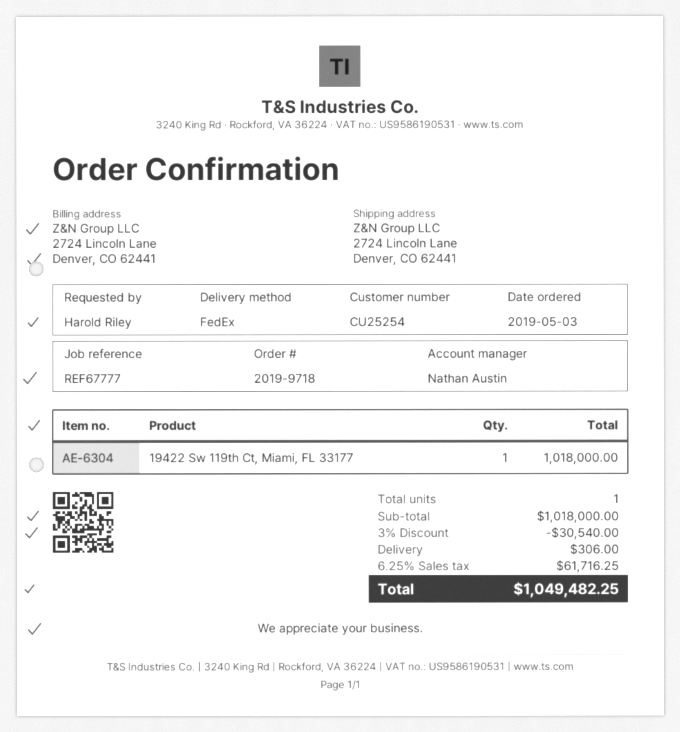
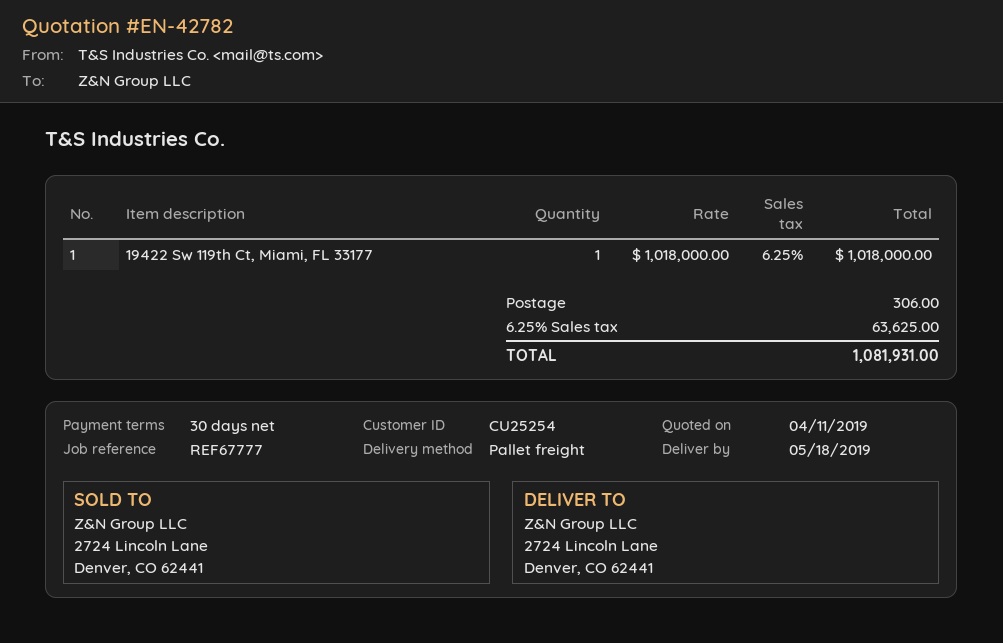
shipping method: FedEx -> pallet freight
discount: 3% = 30540.00 -> none
tax: 6.25% = 61716.25 -> 6.25% = 63625.00
total: 1049482.25 -> 1081931.00

